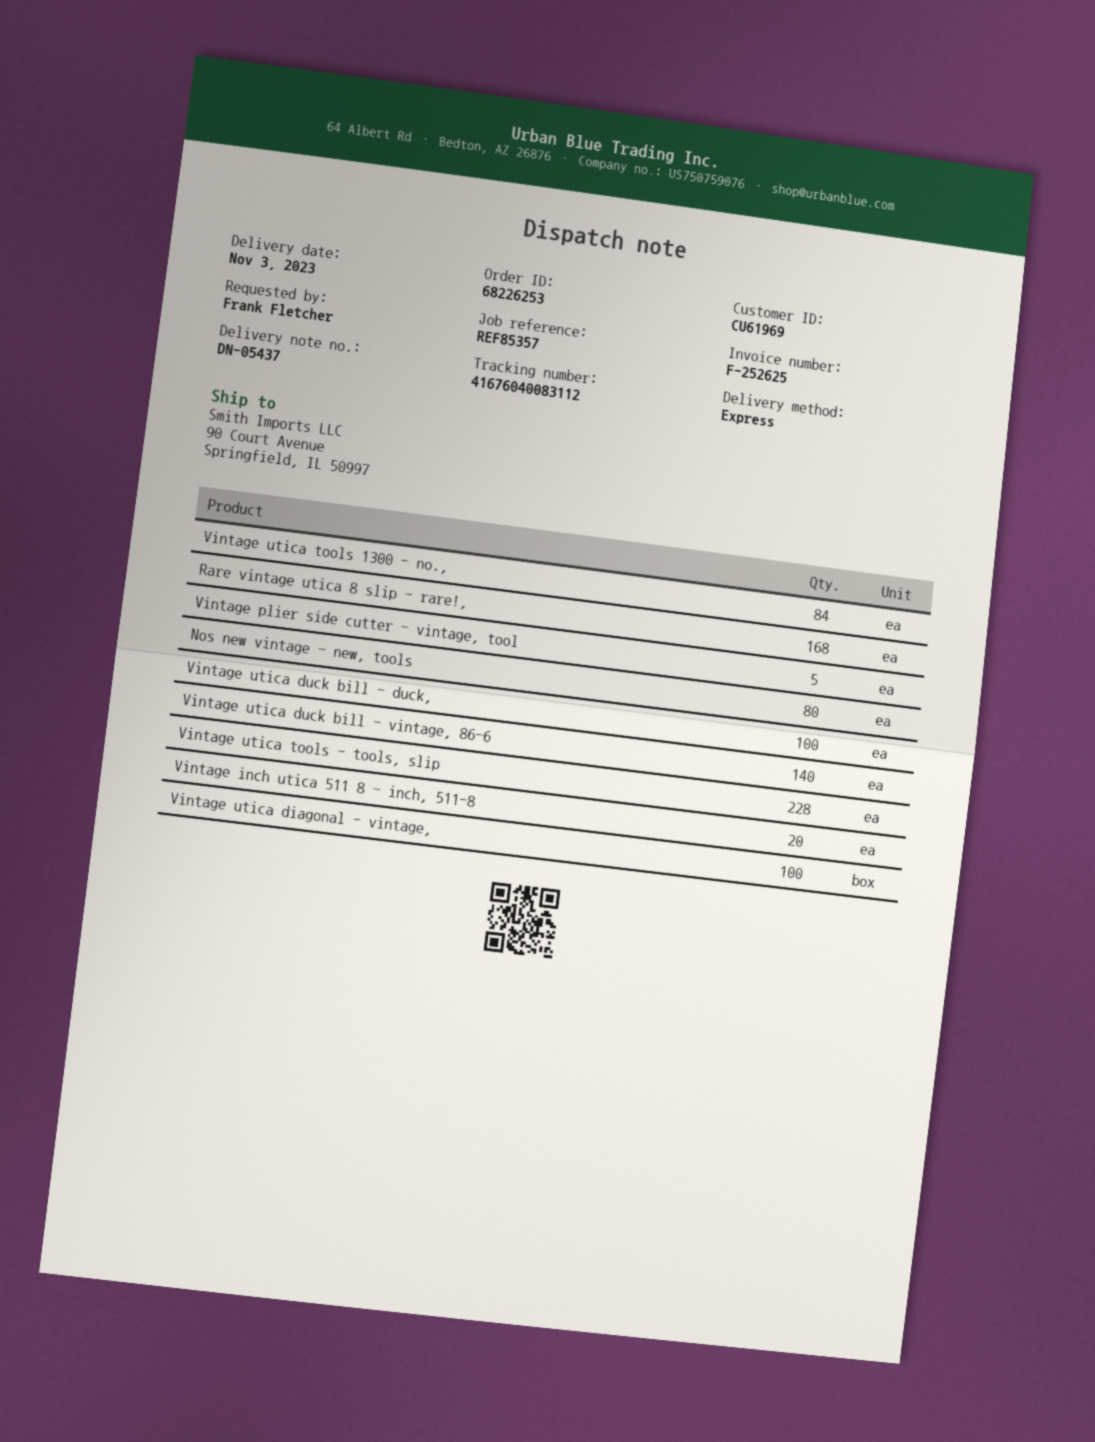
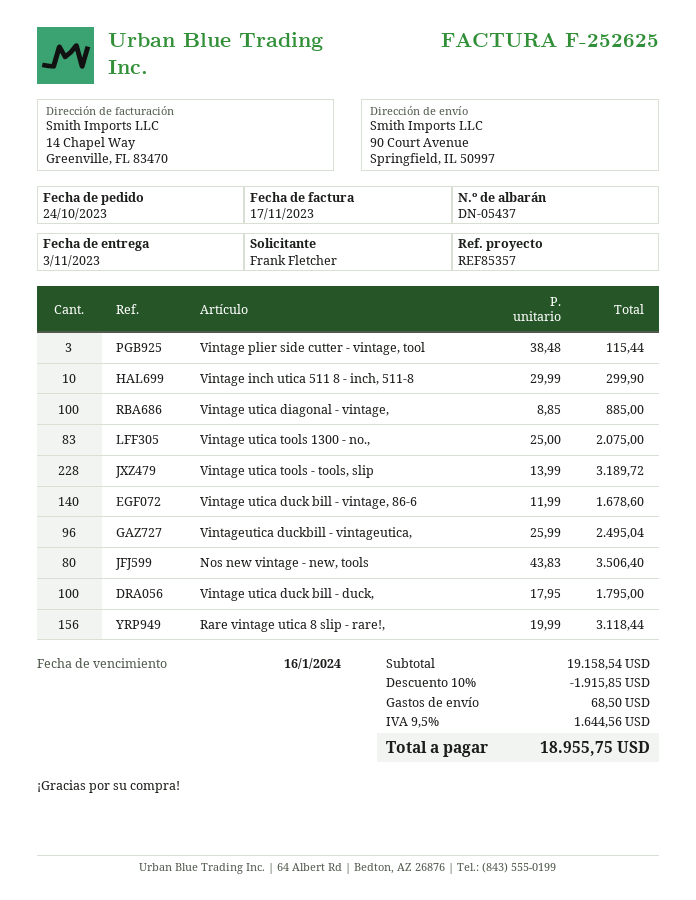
Vintage utica tools 1300 - no.,: 84 -> 83
Rare vintage utica 8 slip - rare!,: 168 -> 156
Vintage plier side cutter - vintage, tool: 5 -> 3
Vintage inch utica 511 8 - inch, 511-8: 20 -> 10
Vintageutica duckbill - vintageutica,: none -> 96

